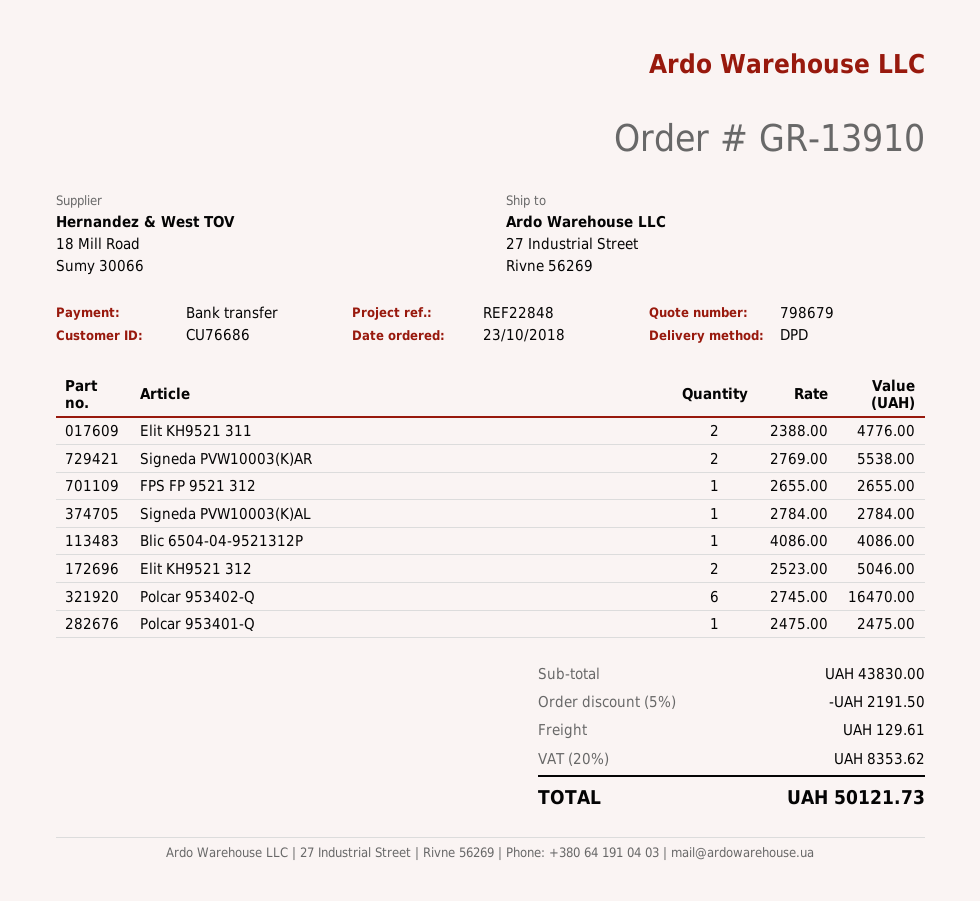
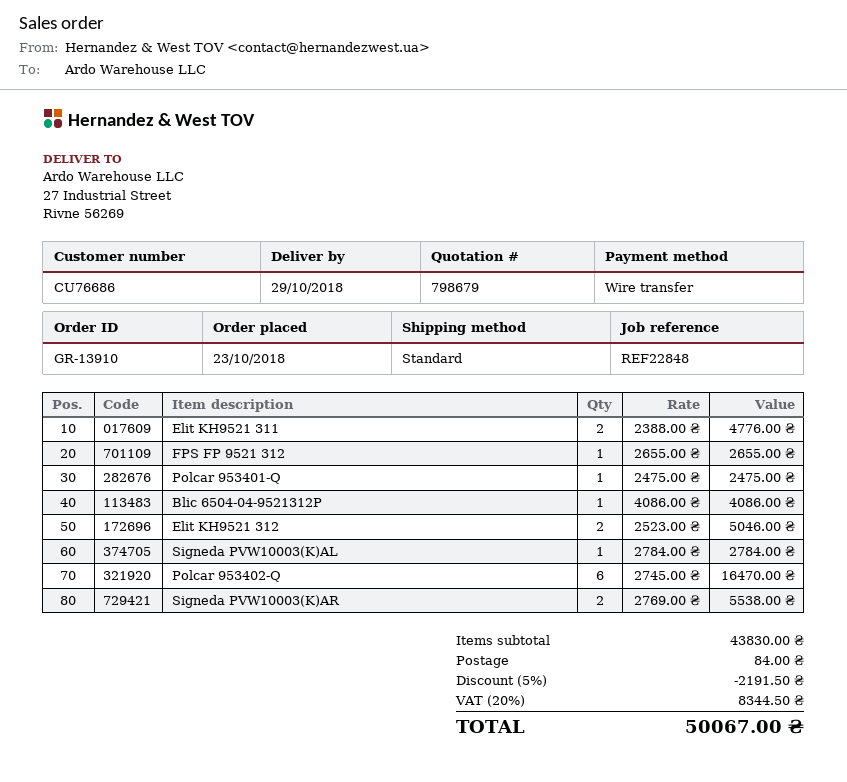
shipping method: DPD -> standard
shipping: 129.61 -> 84.00
tax: 20% = 8353.62 -> 20% = 8344.50
total: 50121.73 -> 50067.00

